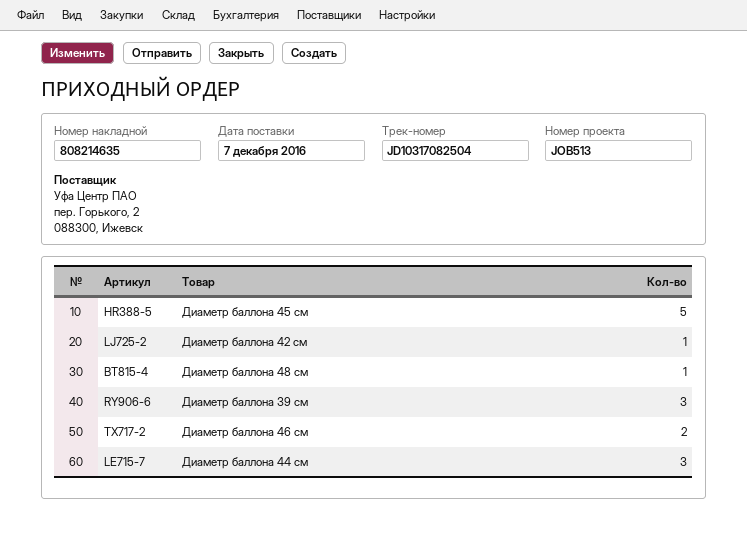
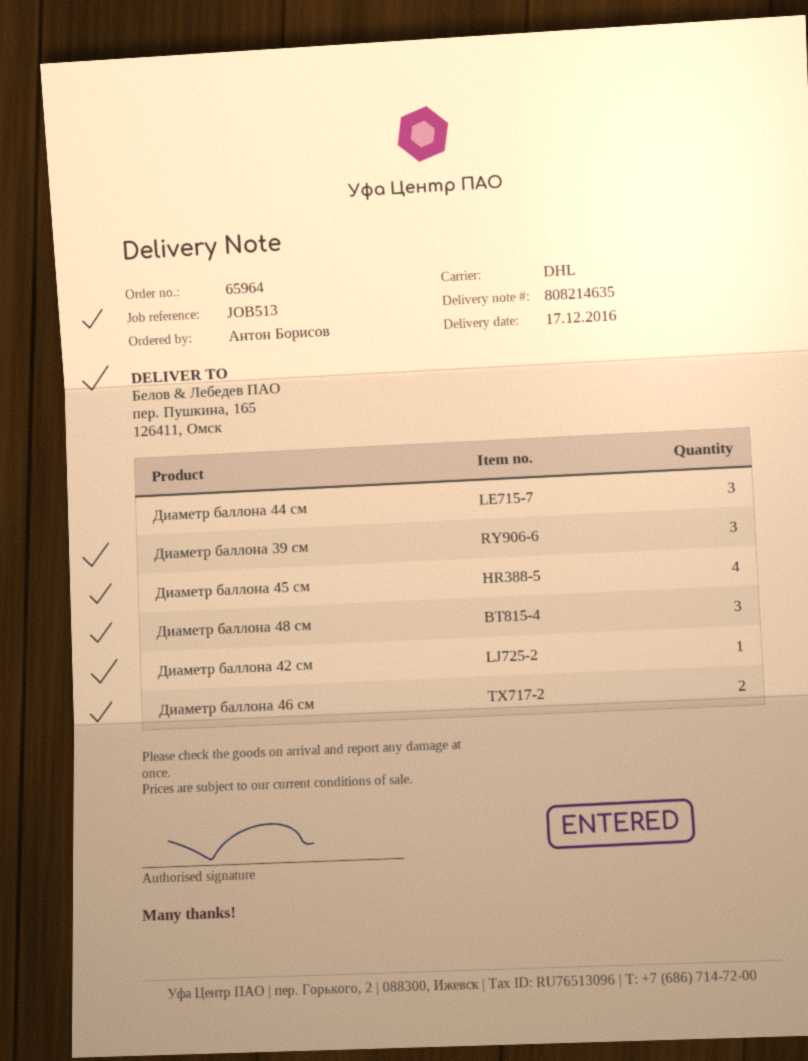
delivery date: 2016-12-07 -> 2016-12-17
Диаметр баллона 45 см: 5 -> 4
Диаметр баллона 48 см: 1 -> 3

